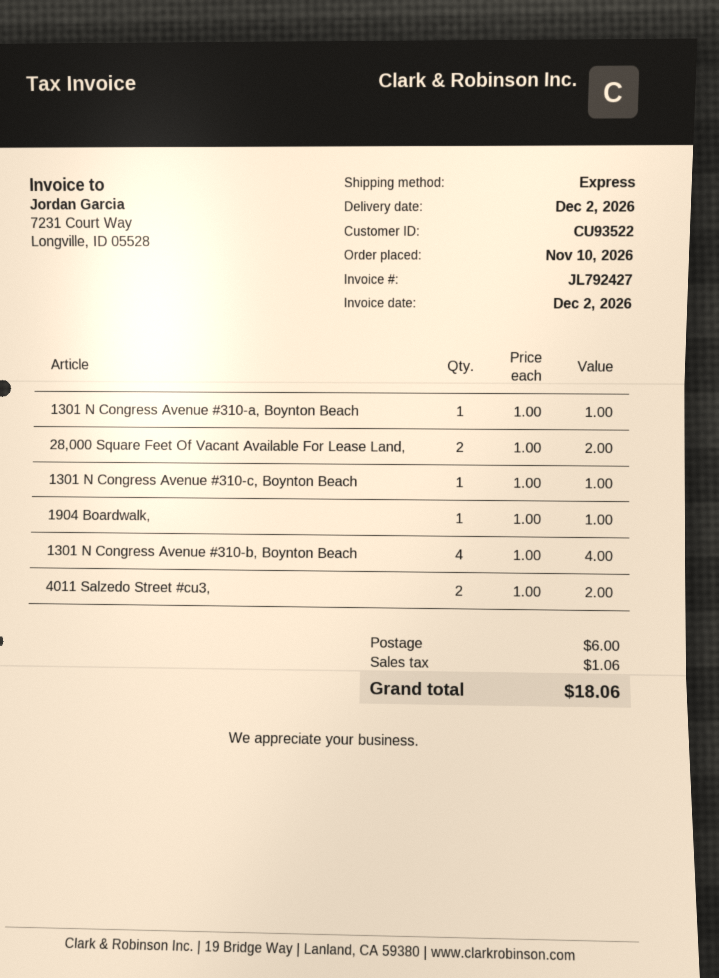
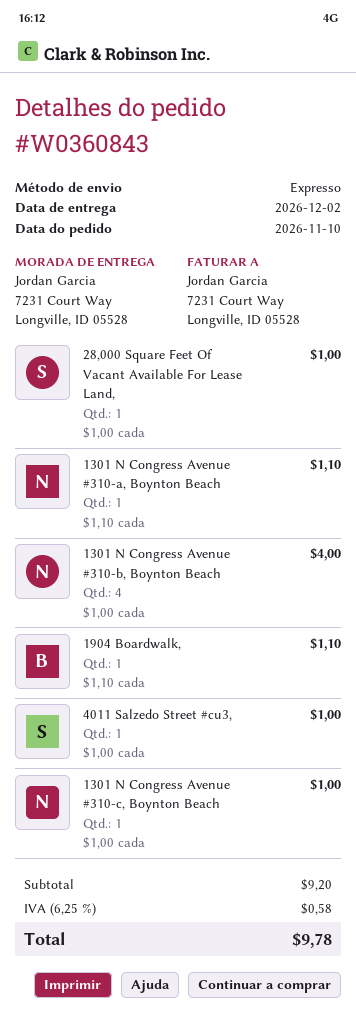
1301 N Congress Avenue #310-a, Boynton Beach: 1 x 1.00 = 1.00 -> 1 x 1.10 = 1.10
28,000 Square Feet Of Vacant Available For Lease Land,: 2 x 1.00 = 2.00 -> 1 x 1.00 = 1.00
1904 Boardwalk,: 1 x 1.00 = 1.00 -> 1 x 1.10 = 1.10
4011 Salzedo Street #cu3,: 2 x 1.00 = 2.00 -> 1 x 1.00 = 1.00
shipping: 6.00 -> none
tax: 1.06 -> 0.58
total: 18.06 -> 9.78

